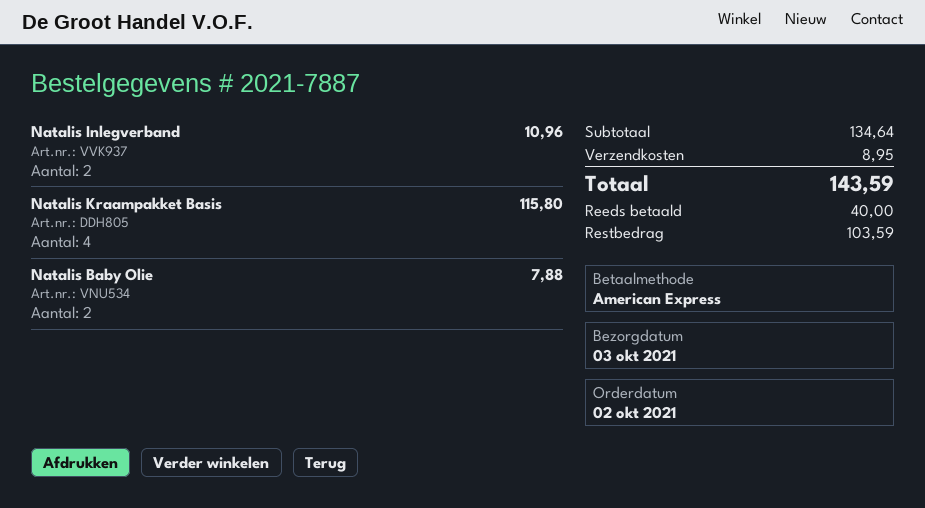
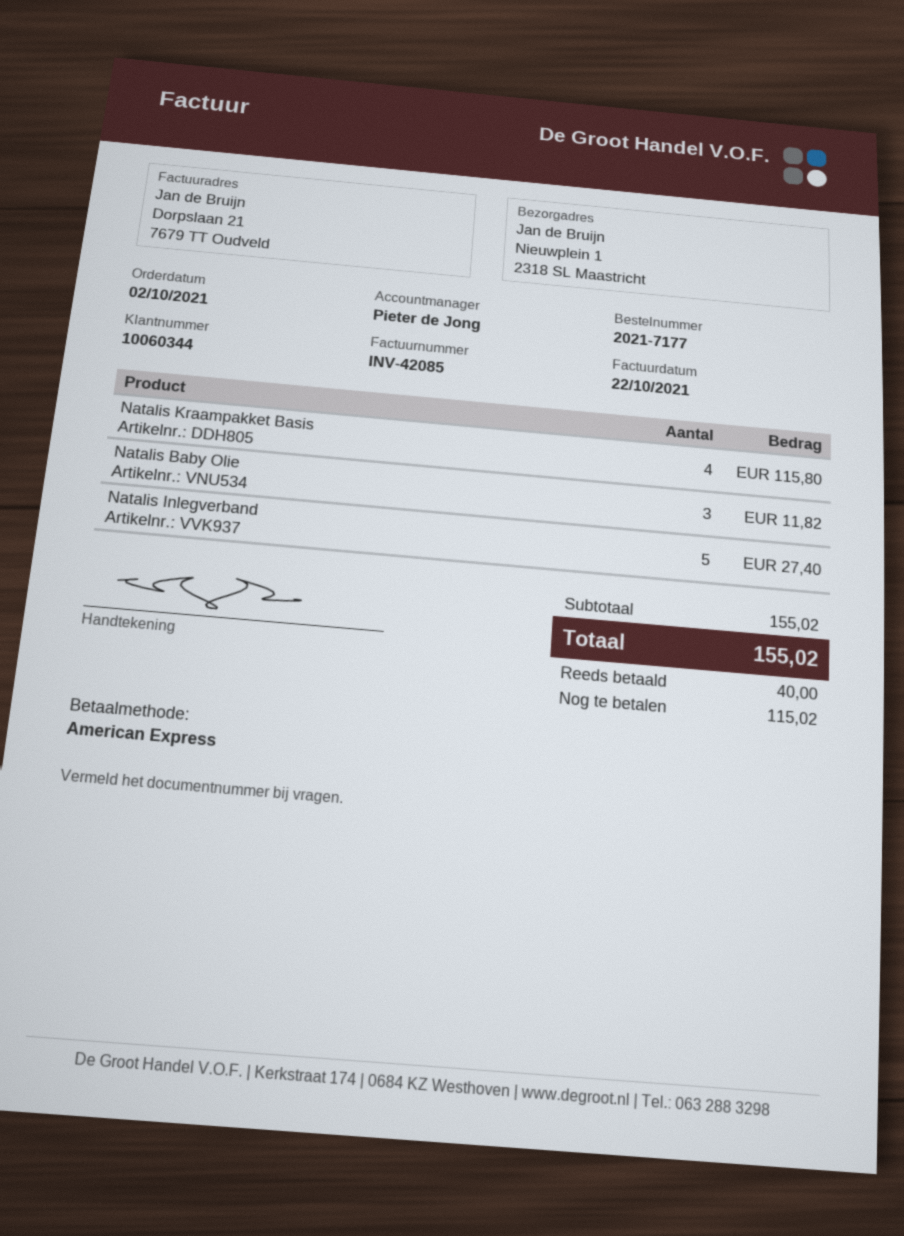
order number: 2021-7887 -> 2021-7177
Natalis Inlegverband: 2 for 10.96 -> 5 for 27.40
Natalis Baby Olie: 2 for 7.88 -> 3 for 11.82
subtotal: 134.64 -> 155.02
shipping: 8.95 -> none
total: 143.59 -> 155.02
balance: 103.59 -> 115.02

